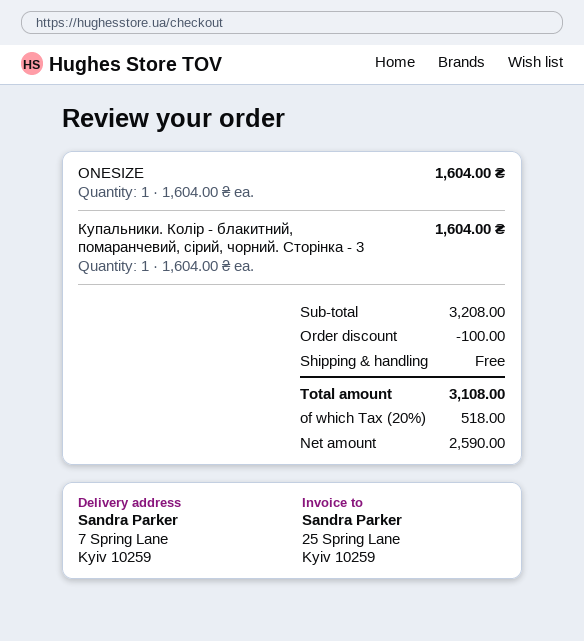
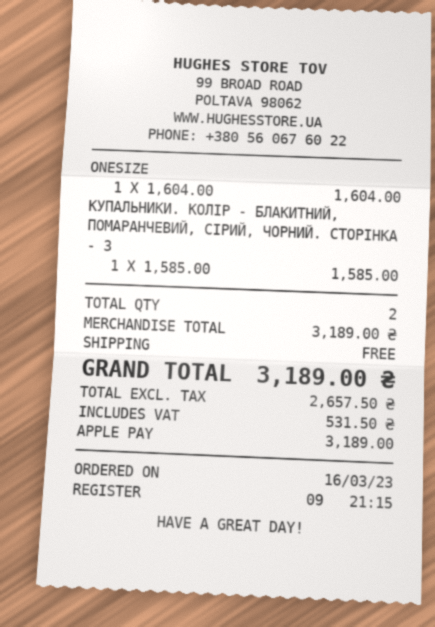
Купальники. Колір - блакитний, помаранчевий, сірий, чорний. Сторінка - 3: 1 x 1604.00 = 1604.00 -> 1 x 1585.00 = 1585.00
subtotal: 3208.00 -> 3189.00
discount: 100.00 -> none
net: 2590.00 -> 2657.50
tax: 518.00 -> 531.50
total: 3108.00 -> 3189.00

